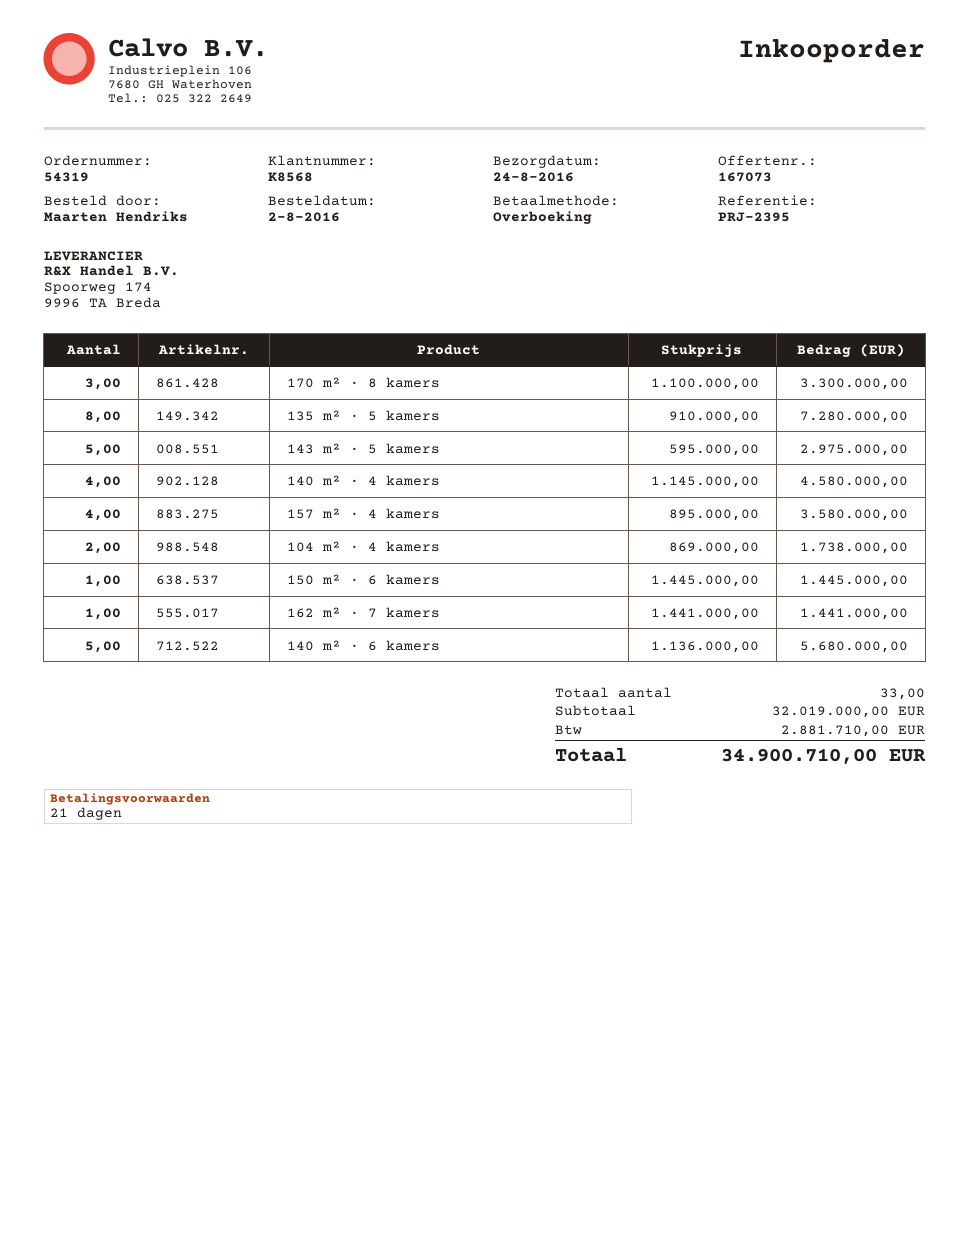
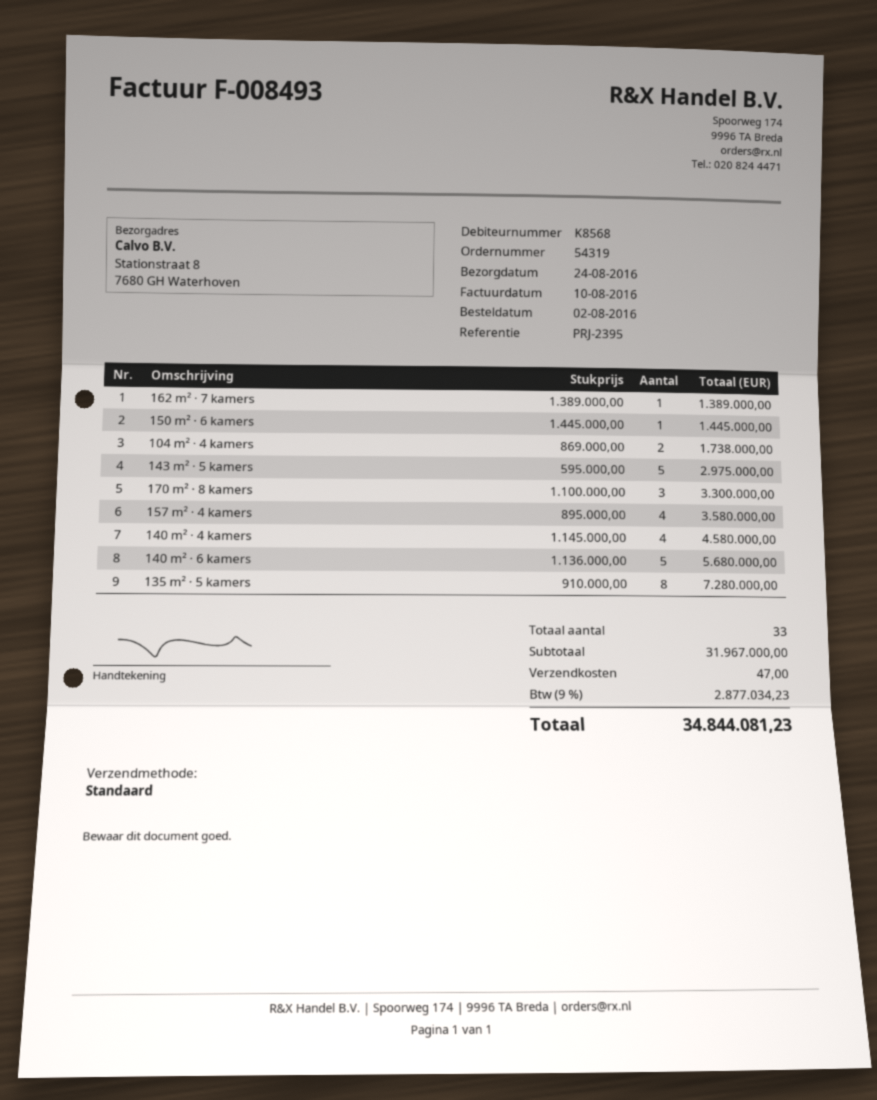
162 m² · 7 kamers: 1 x 1441000.00 = 1441000.00 -> 1 x 1389000.00 = 1389000.00
subtotal: 32019000.00 -> 31967000.00
shipping: none -> 47.00
tax: 2881710.00 -> 2877034.23
total: 34900710.00 -> 34844081.23

